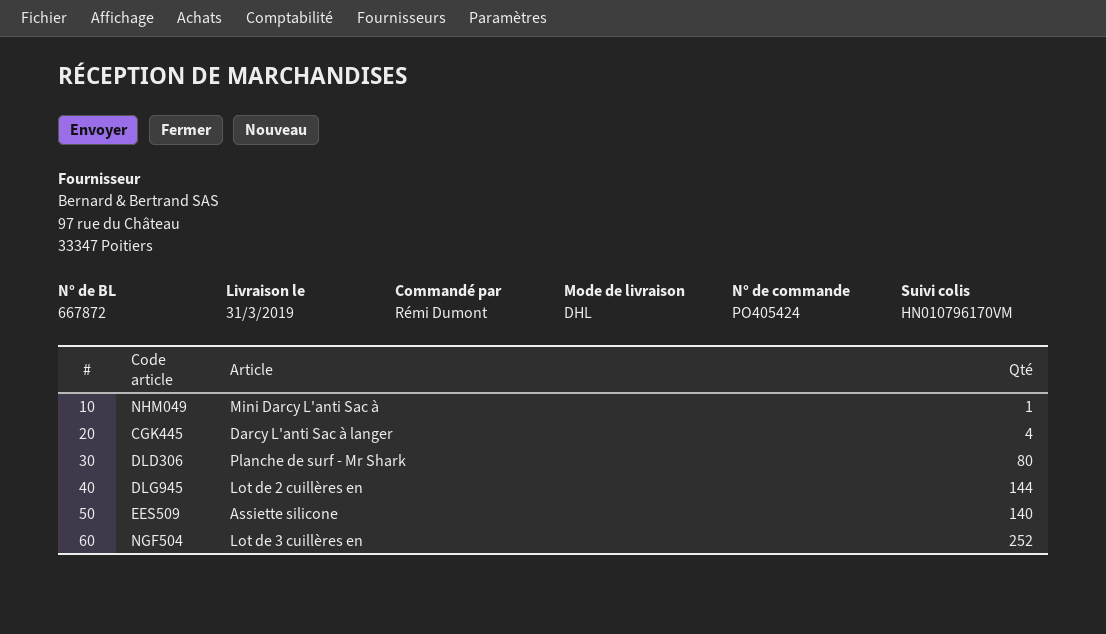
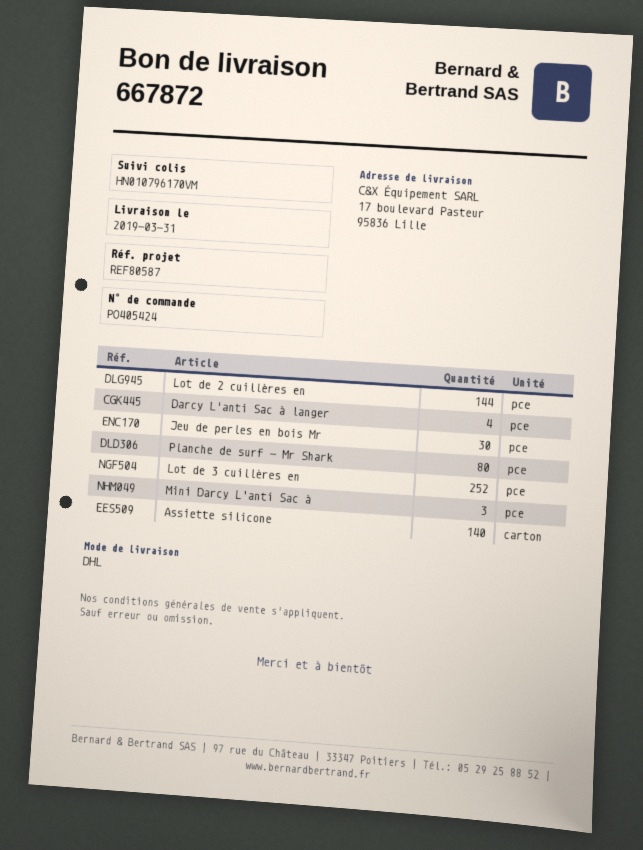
Mini Darcy L'anti Sac à: 1 -> 3
Jeu de perles en bois Mr: none -> 30

